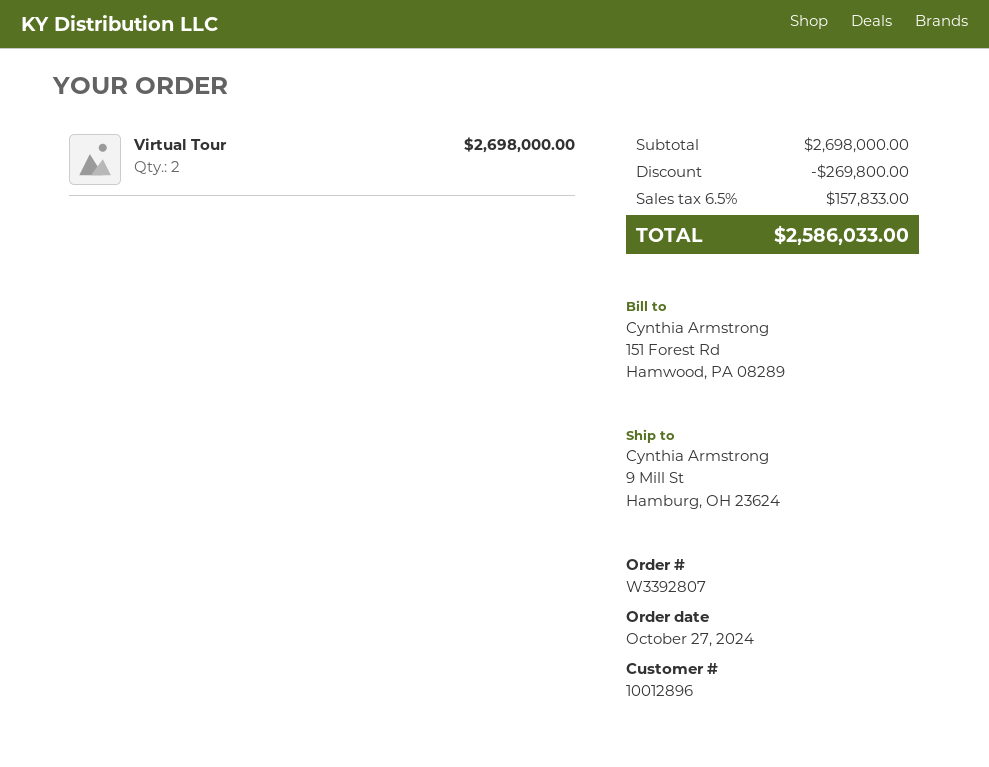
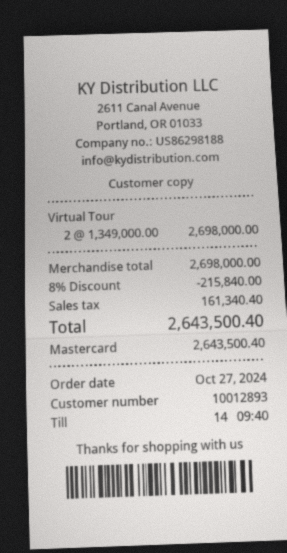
customer number: 10012896 -> 10012893
discount: 269800.00 -> 215840.00
tax: 157833.00 -> 161340.40
total: 2586033.00 -> 2643500.40

